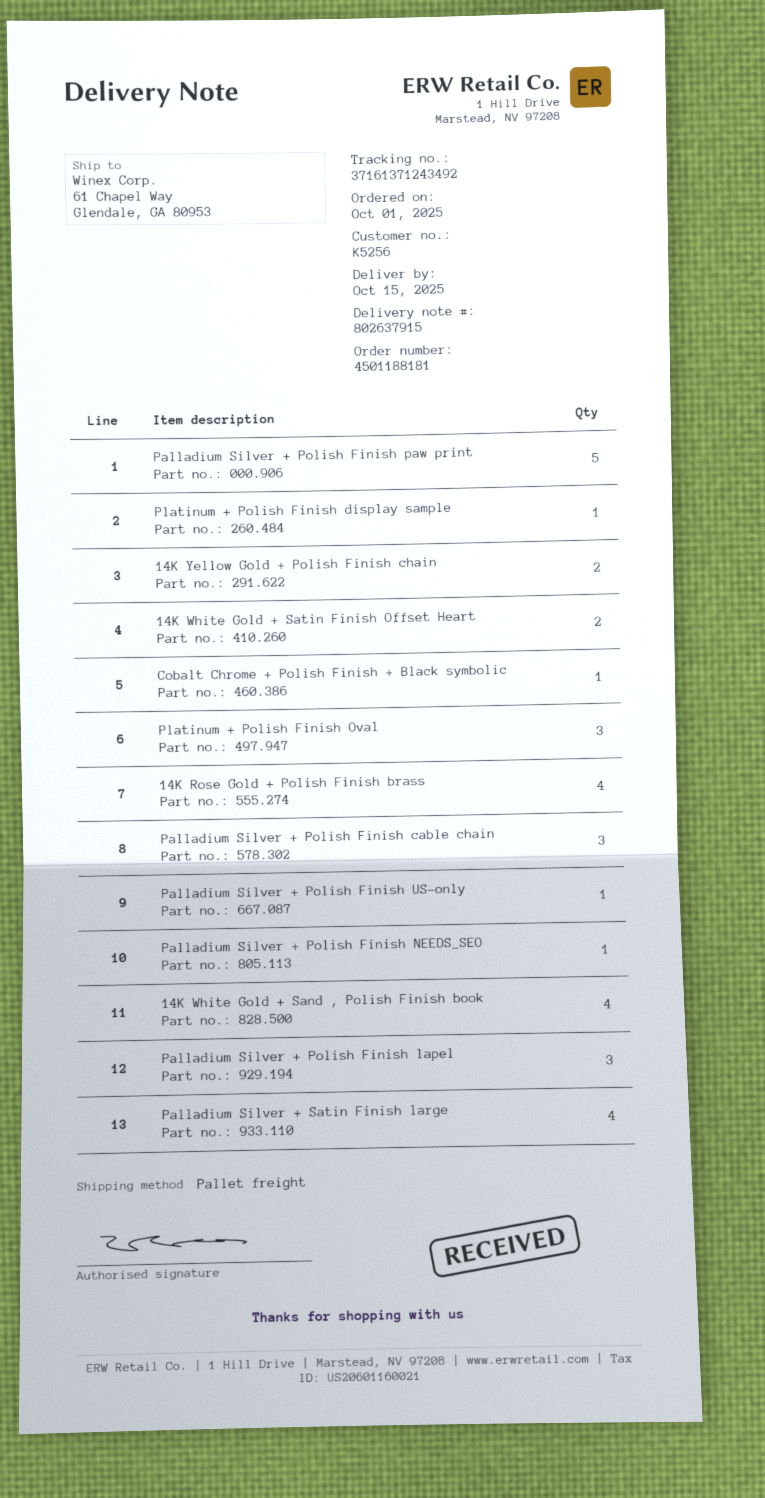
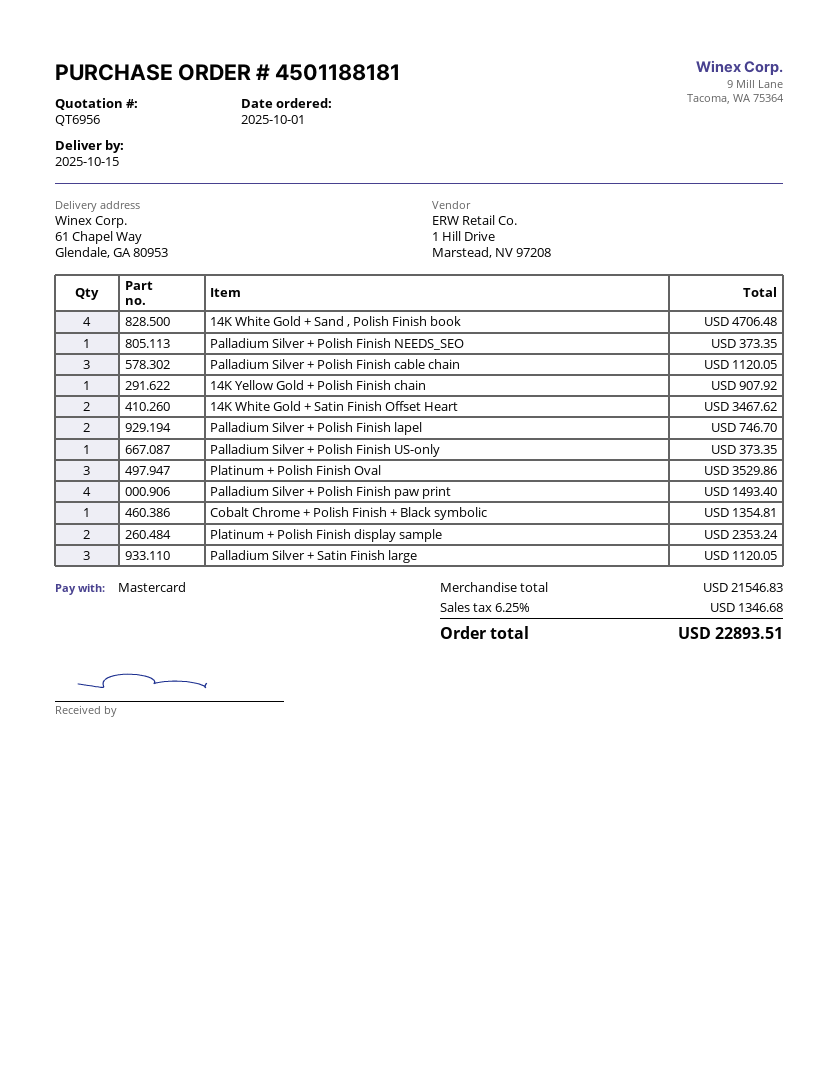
Palladium Silver + Polish Finish paw print: 5 -> 4
Platinum + Polish Finish display sample: 1 -> 2
14K Yellow Gold + Polish Finish chain: 2 -> 1
14K Rose Gold + Polish Finish brass: 4 -> none
Palladium Silver + Polish Finish lapel: 3 -> 2
Palladium Silver + Satin Finish large: 4 -> 3

